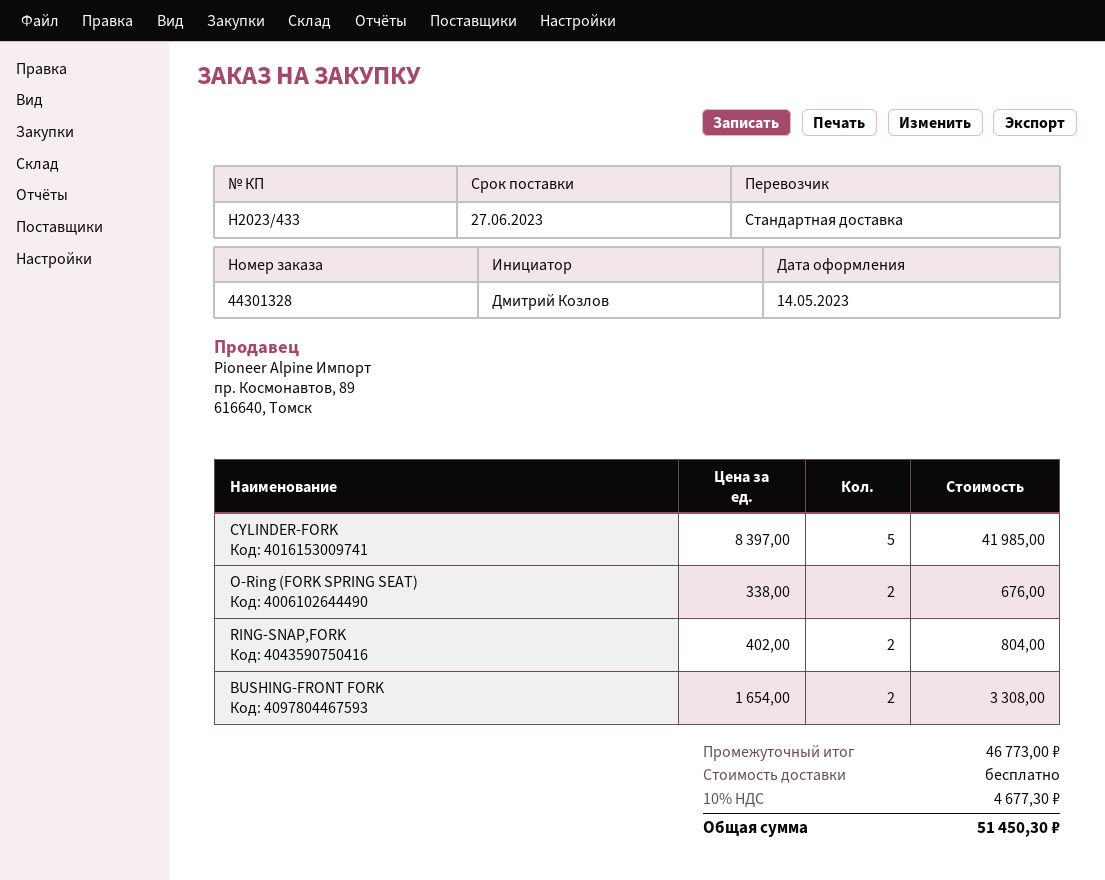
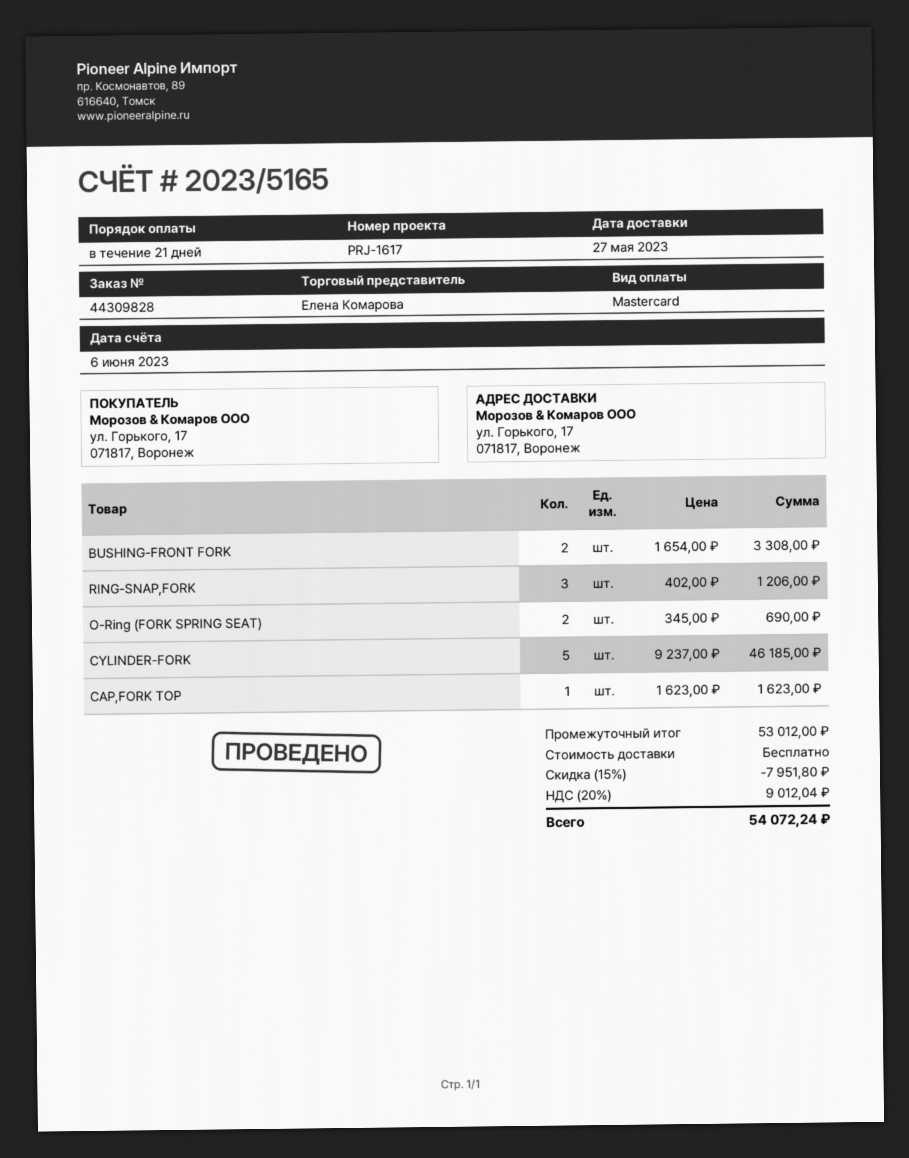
order number: 44301328 -> 44309828
delivery date: 2023-06-27 -> 2023-05-27
CYLINDER-FORK: 5 x 8397.00 = 41985.00 -> 5 x 9237.00 = 46185.00
O-Ring (FORK SPRING SEAT): 2 x 338.00 = 676.00 -> 2 x 345.00 = 690.00
RING-SNAP,FORK: 2 x 402.00 = 804.00 -> 3 x 402.00 = 1206.00
CAP,FORK TOP: none -> 1 x 1623.00 = 1623.00
subtotal: 46773.00 -> 53012.00
discount: none -> 15% = 7951.80
tax: 10% = 4677.30 -> 20% = 9012.04
total: 51450.30 -> 54072.24

